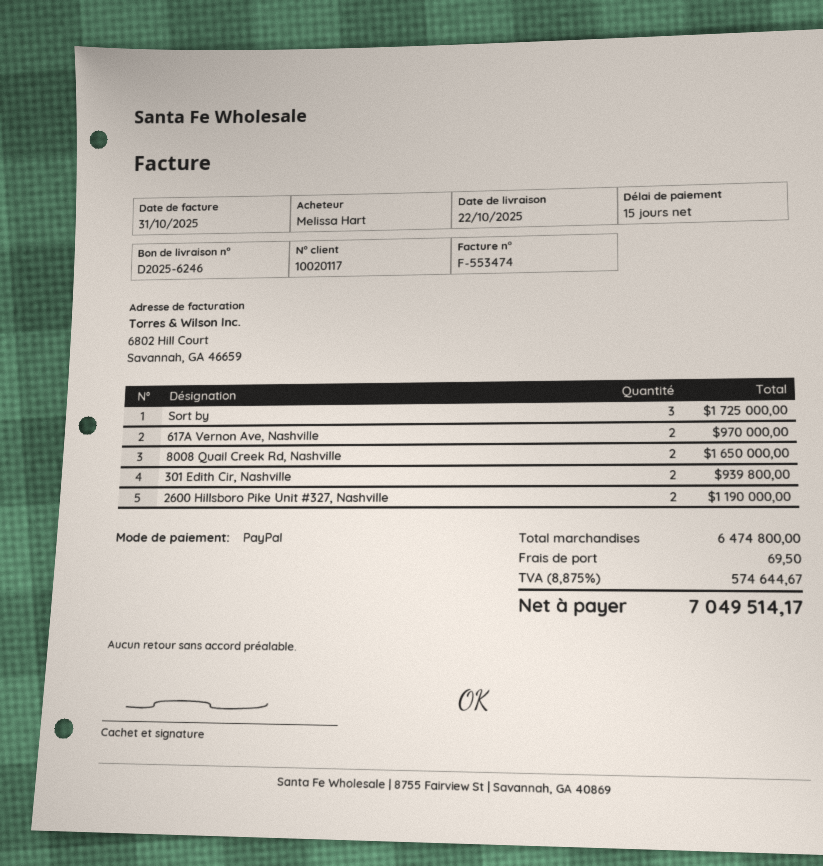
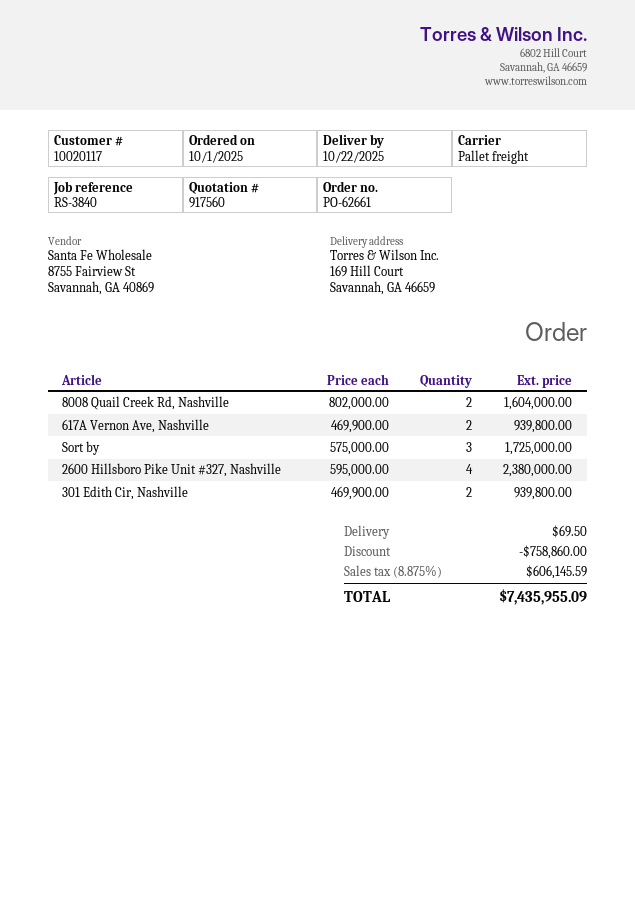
617A Vernon Ave, Nashville: 2 for 970000.00 -> 2 for 939800.00
8008 Quail Creek Rd, Nashville: 2 for 1650000.00 -> 2 for 1604000.00
2600 Hillsboro Pike Unit #327, Nashville: 2 for 1190000.00 -> 4 for 2380000.00
discount: none -> 758860.00
tax: 8.875% = 574644.67 -> 8.875% = 606145.59
total: 7049514.17 -> 7435955.09

